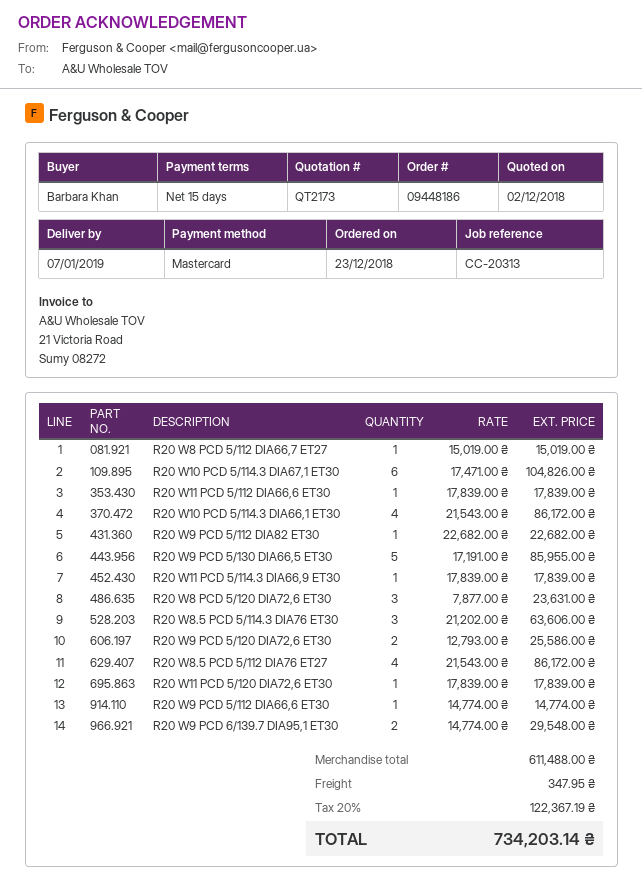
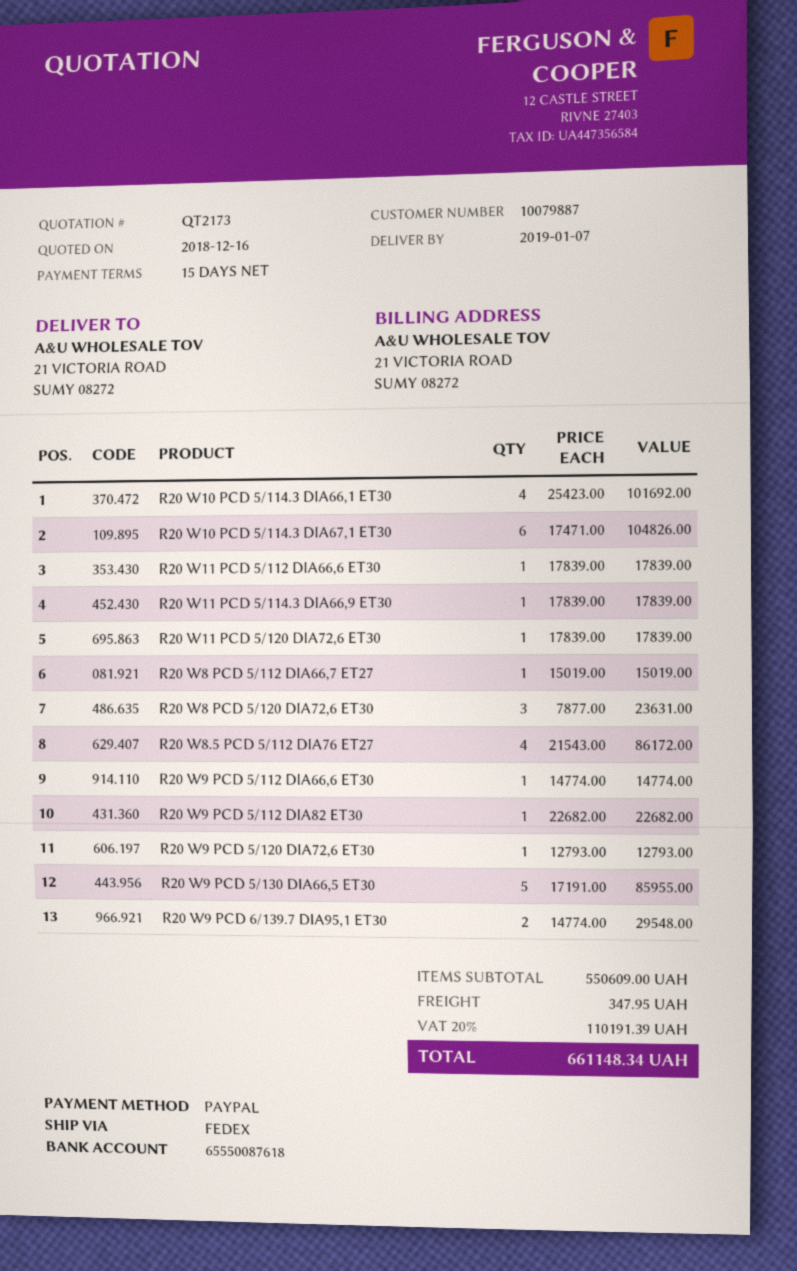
quote date: 2018-12-02 -> 2018-12-16
payment method: Mastercard -> PayPal
R20 W10 PCD 5/114.3 DIA66,1 ET30: 4 x 21543.00 = 86172.00 -> 4 x 25423.00 = 101692.00
R20 W8.5 PCD 5/114.3 DIA76 ET30: 3 x 21202.00 = 63606.00 -> none
R20 W9 PCD 5/120 DIA72,6 ET30: 2 x 12793.00 = 25586.00 -> 1 x 12793.00 = 12793.00
subtotal: 611488.00 -> 550609.00
tax: 20% = 122367.19 -> 20% = 110191.39
total: 734203.14 -> 661148.34

